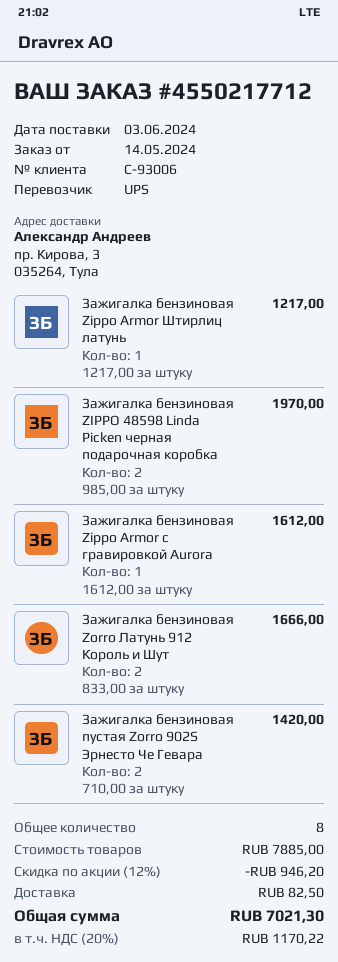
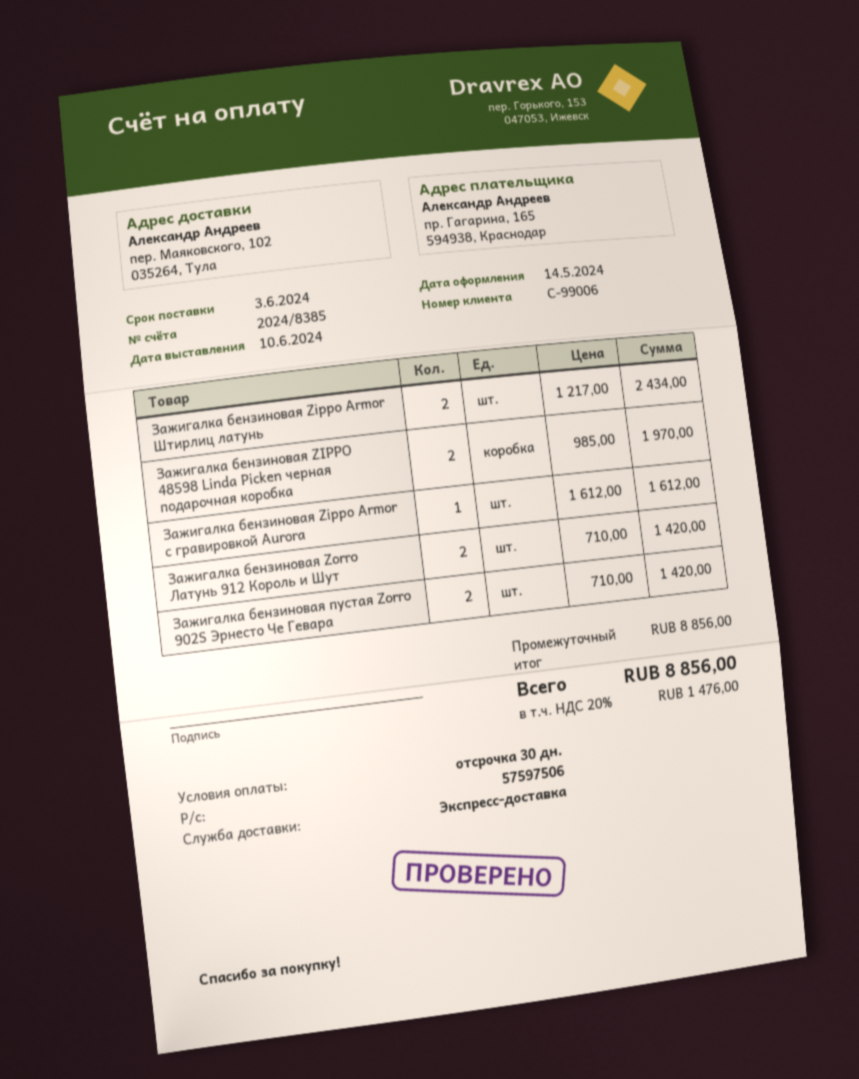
customer number: C-93006 -> C-99006
shipping method: UPS -> express
ship to: пр. Кирова, 3, 035264, Тула -> пер. Маяковского, 102, 035264, Тула
Зажигалка бензиновая Zippo Armor Штирлиц латунь: 1 x 1217.00 = 1217.00 -> 2 x 1217.00 = 2434.00
Зажигалка бензиновая Zorro Латунь 912 Король и Шут: 2 x 833.00 = 1666.00 -> 2 x 710.00 = 1420.00
subtotal: 7885.00 -> 8856.00
discount: 12% = 946.20 -> none
shipping: 82.50 -> none
tax: 20% = 1170.22 -> 20% = 1476.00
total: 7021.30 -> 8856.00

